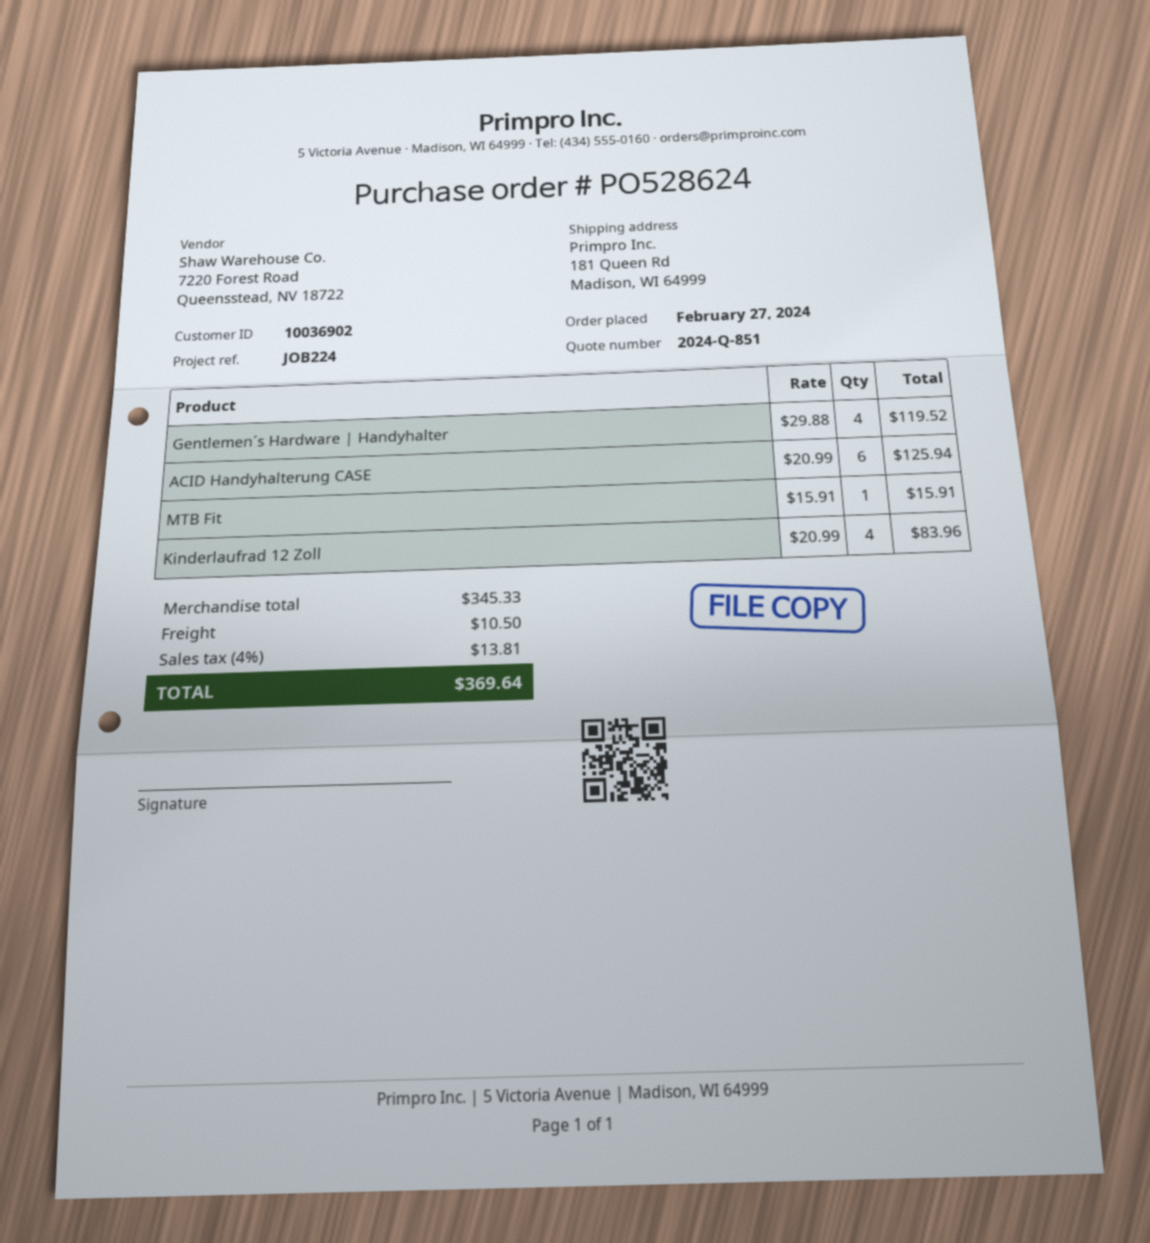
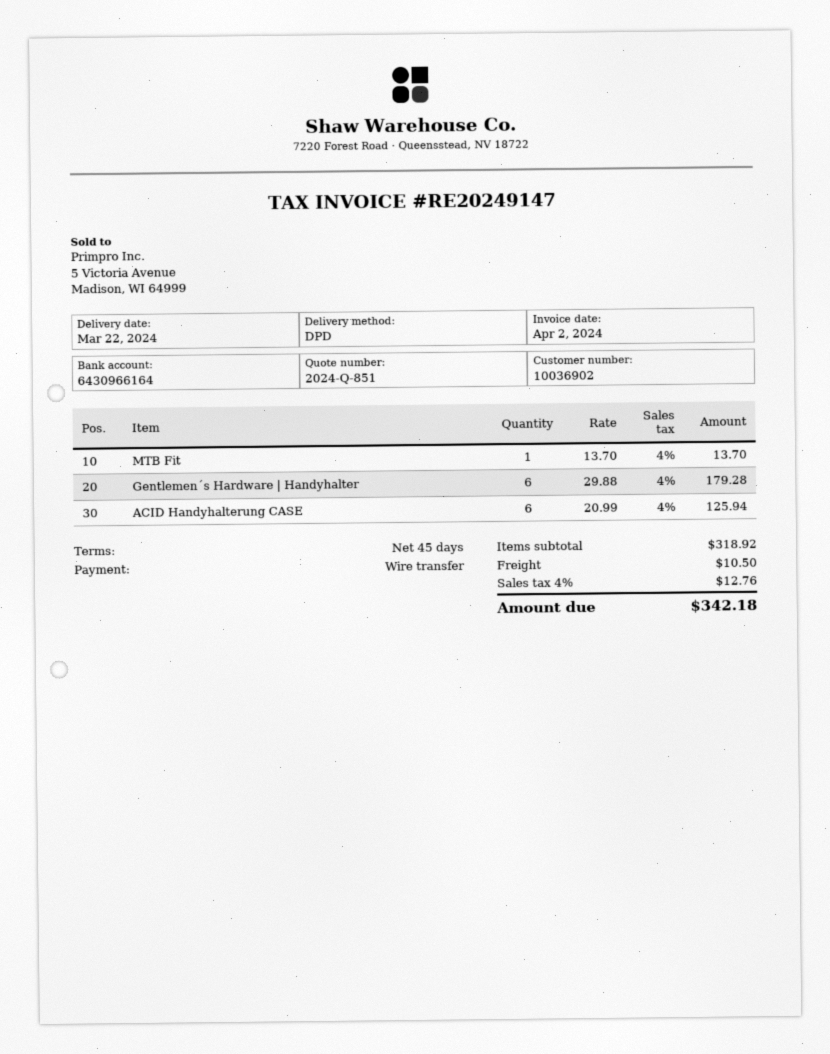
Gentlemen´s Hardware | Handyhalter: 4 x 29.88 = 119.52 -> 6 x 29.88 = 179.28
MTB Fit: 1 x 15.91 = 15.91 -> 1 x 13.70 = 13.70
Kinderlaufrad 12 Zoll: 4 x 20.99 = 83.96 -> none
subtotal: 345.33 -> 318.92
tax: 4% = 13.81 -> 4% = 12.76
total: 369.64 -> 342.18

